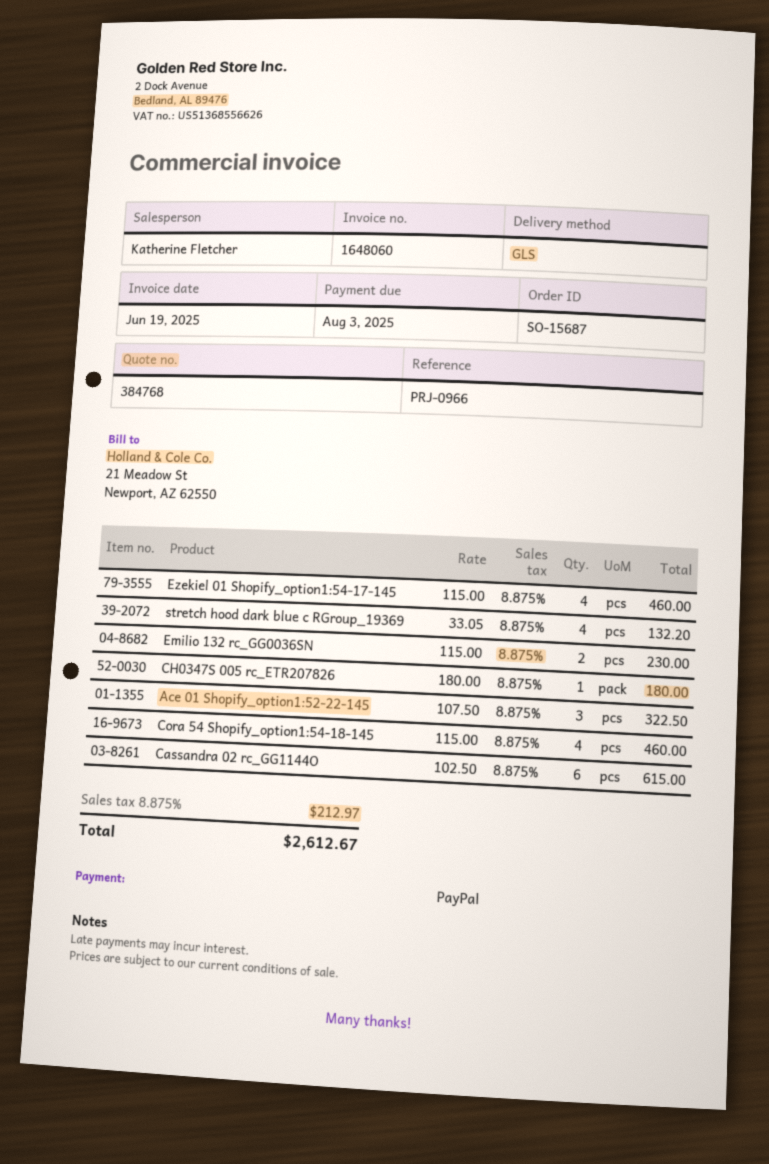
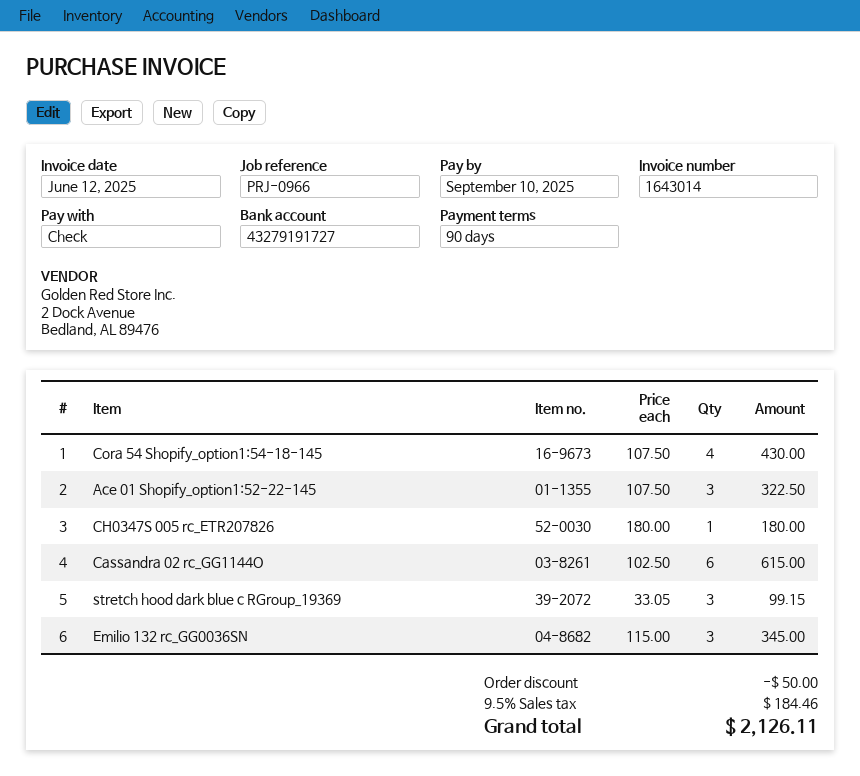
invoice number: 1648060 -> 1643014
invoice date: 2025-06-19 -> 2025-06-12
due date: 2025-08-03 -> 2025-09-10
payment method: PayPal -> cheque
Ezekiel 01 Shopify_option1:54-17-145: 4 x 115.00 = 460.00 -> none
stretch hood dark blue c RGroup_19369: 4 x 33.05 = 132.20 -> 3 x 33.05 = 99.15
Emilio 132 rc_GG0036SN: 2 x 115.00 = 230.00 -> 3 x 115.00 = 345.00
Cora 54 Shopify_option1:54-18-145: 4 x 115.00 = 460.00 -> 4 x 107.50 = 430.00
discount: none -> 50.00
tax: 8.875% = 212.97 -> 9.5% = 184.46
total: 2612.67 -> 2126.11

